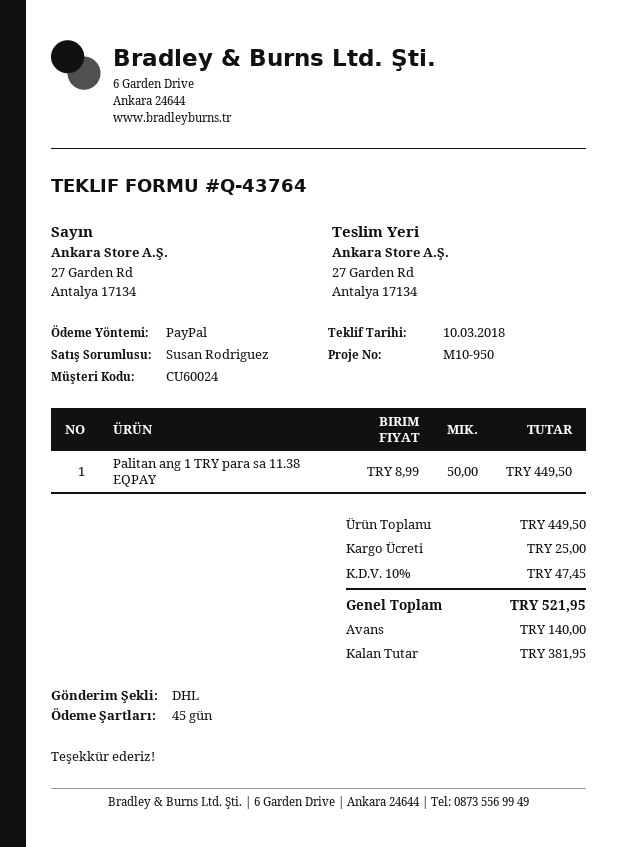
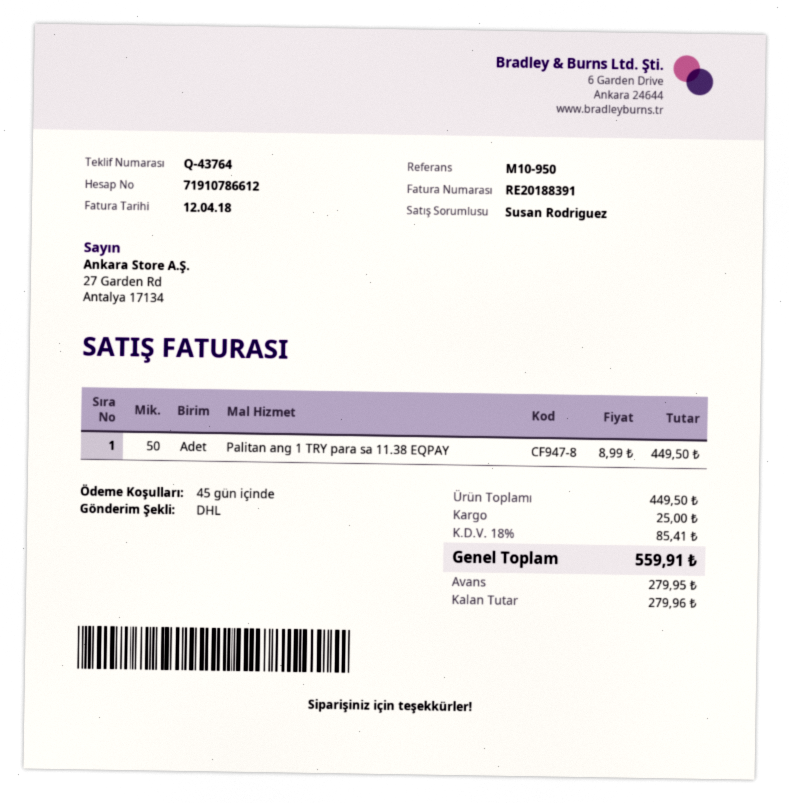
tax: 10% = 47.45 -> 18% = 85.41
total: 521.95 -> 559.91
deposit: 140.00 -> 279.95
balance: 381.95 -> 279.96

